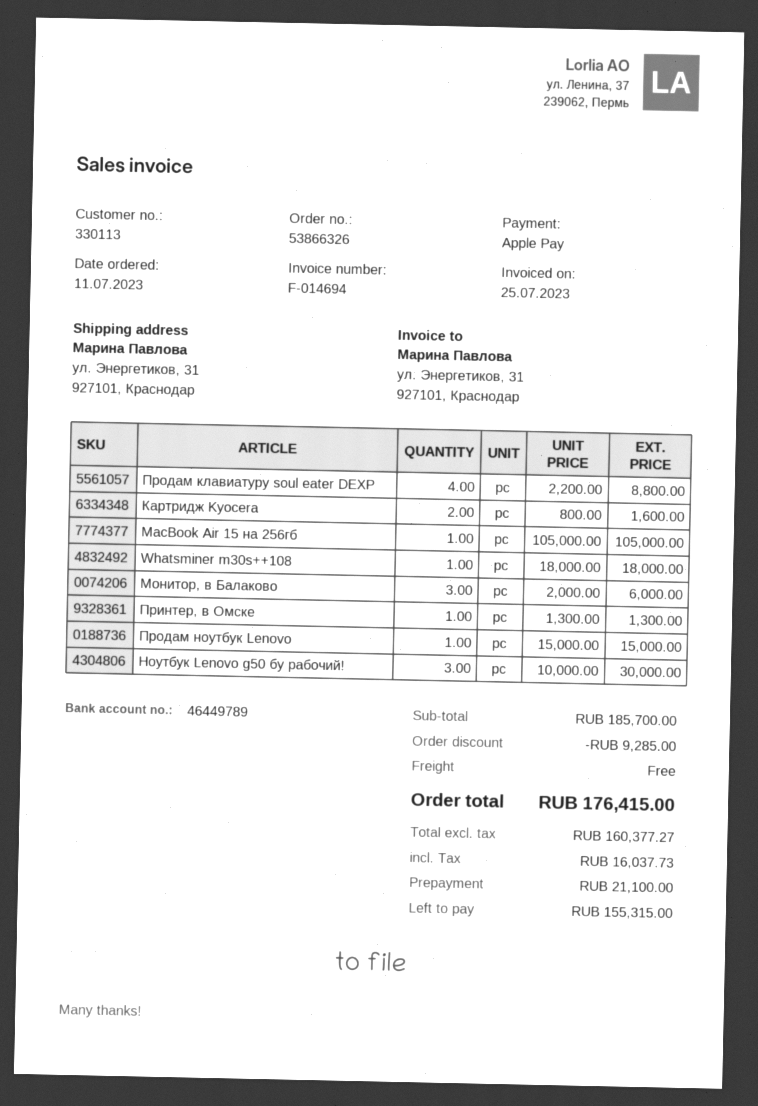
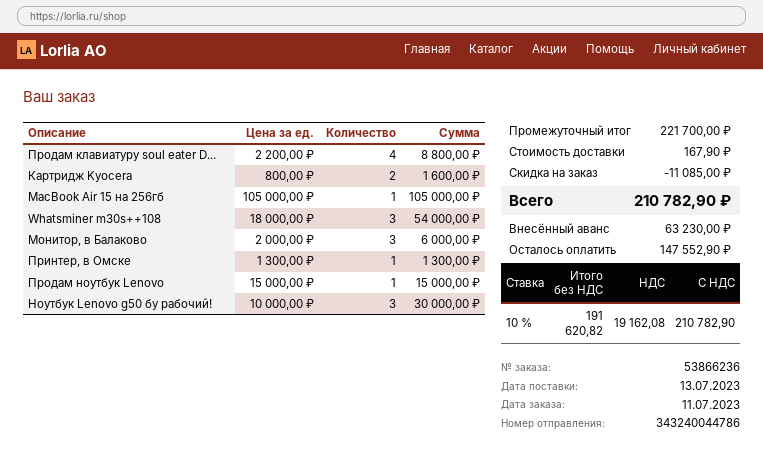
order number: 53866326 -> 53866236
Whatsminer m30s++108: 1 x 18000.00 = 18000.00 -> 3 x 18000.00 = 54000.00
subtotal: 185700.00 -> 221700.00
discount: 9285.00 -> 11085.00
shipping: 0.00 -> 167.90
net: 160377.27 -> 191620.82
tax: 16037.73 -> 19162.08
total: 176415.00 -> 210782.90
deposit: 21100.00 -> 63230.00
balance: 155315.00 -> 147552.90

